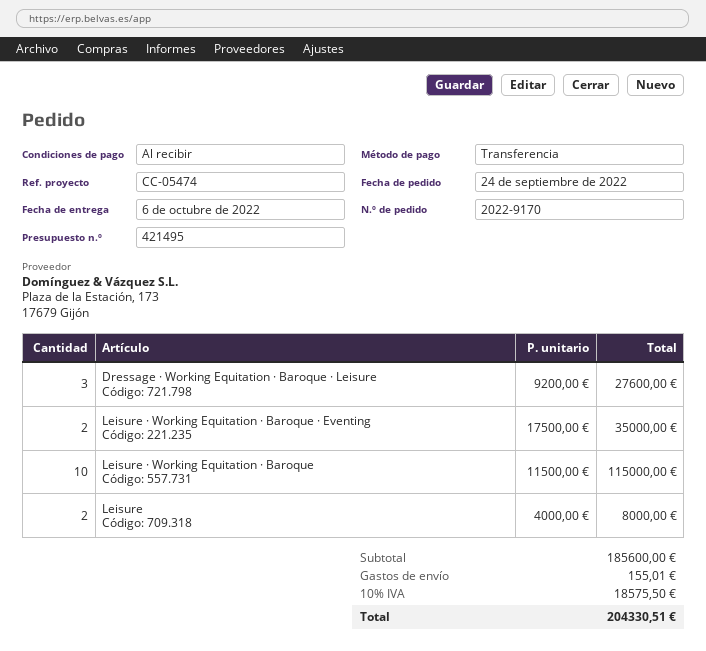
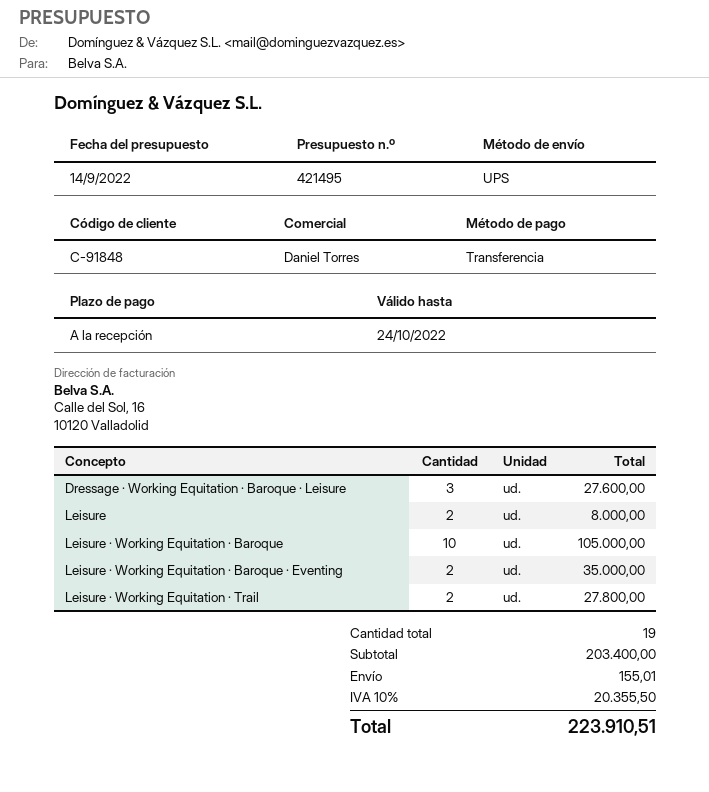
Leisure · Working Equitation · Baroque: 10 for 115000.00 -> 10 for 105000.00
Leisure · Working Equitation · Trail: none -> 2 for 27800.00
subtotal: 185600.00 -> 203400.00
tax: 10% = 18575.50 -> 10% = 20355.50
total: 204330.51 -> 223910.51

